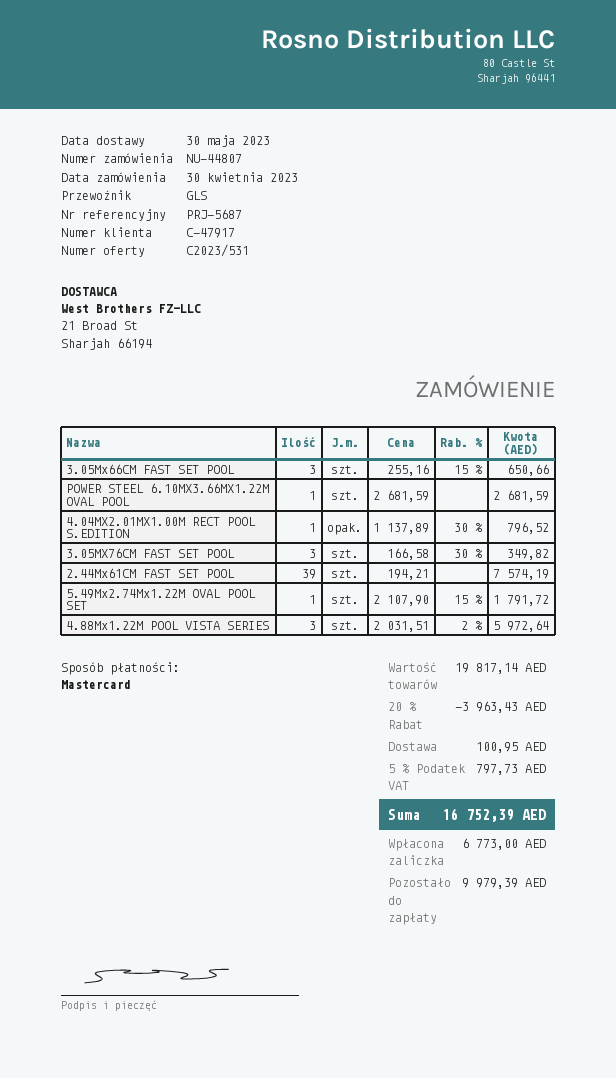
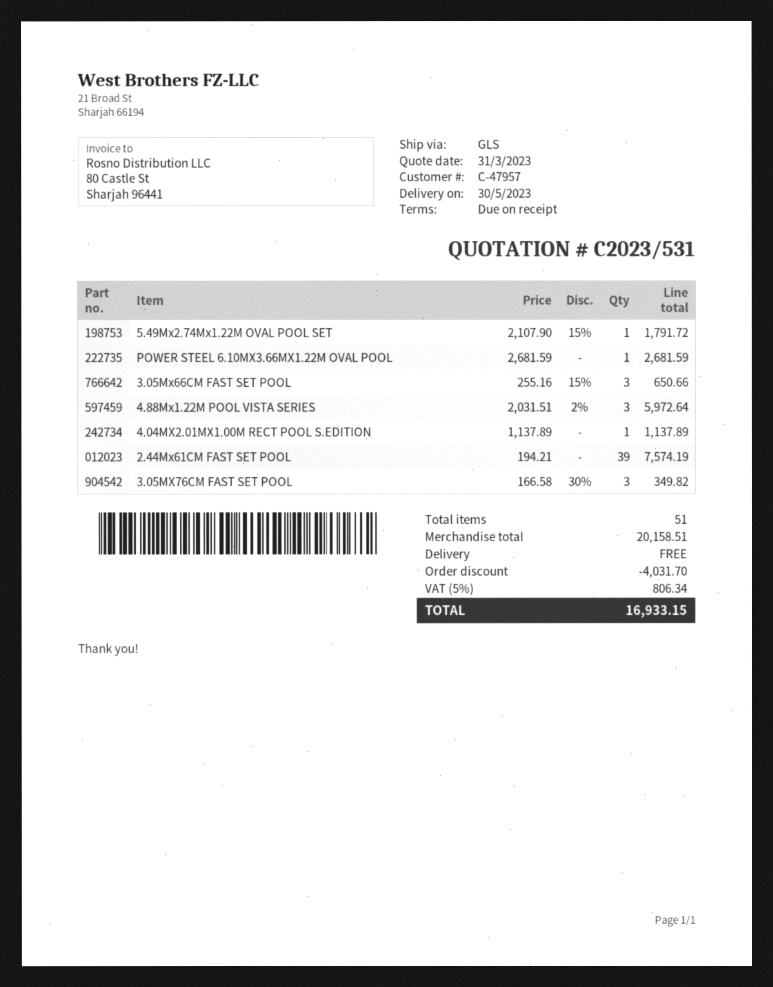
customer number: C-47917 -> C-47957
4.04MX2.01MX1.00M RECT POOL S.EDITION: 1 x 1137.89 - 30% = 796.52 -> 1 x 1137.89 = 1137.89
subtotal: 19817.14 -> 20158.51
discount: 3963.43 -> 4031.70
shipping: 100.95 -> 0.00
tax: 5% = 797.73 -> 5% = 806.34
total: 16752.39 -> 16933.15

